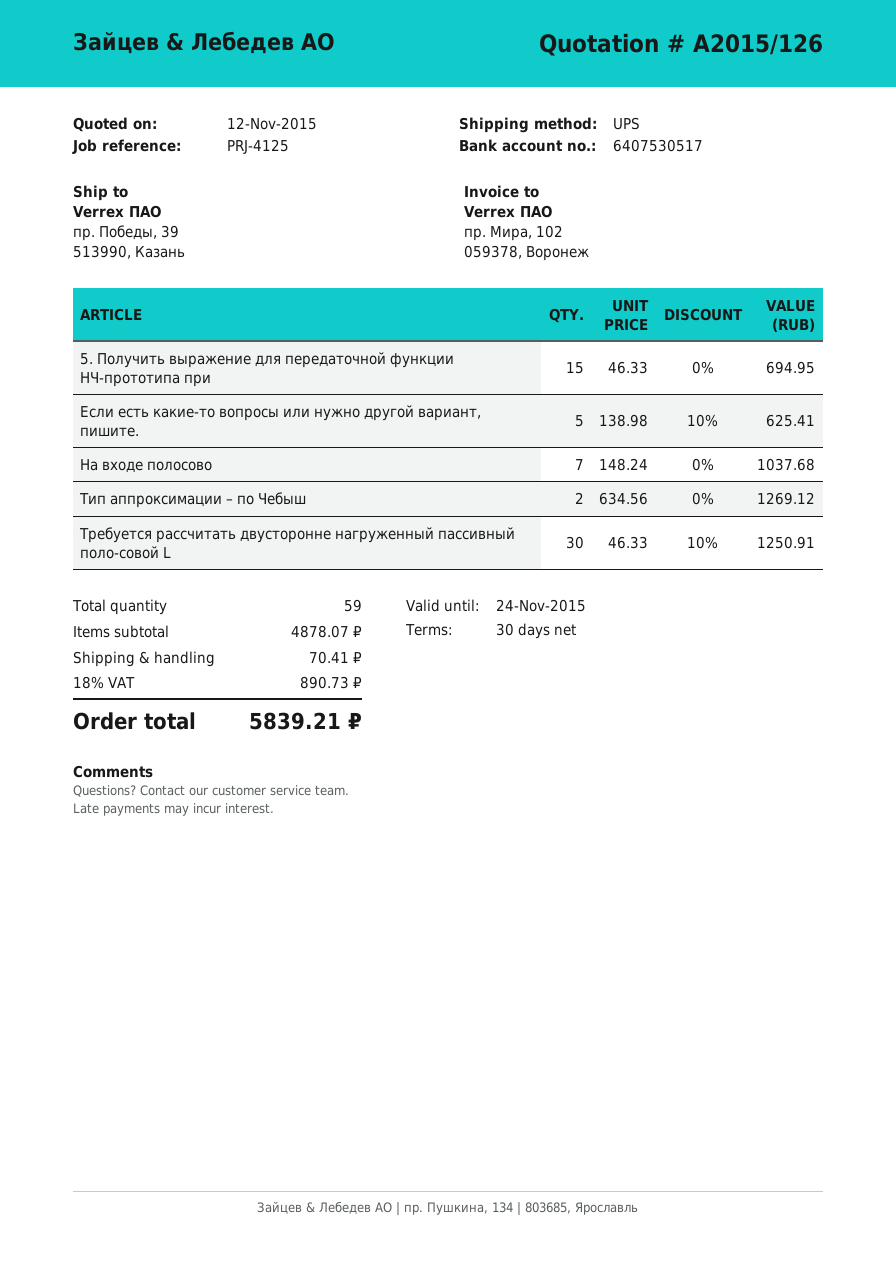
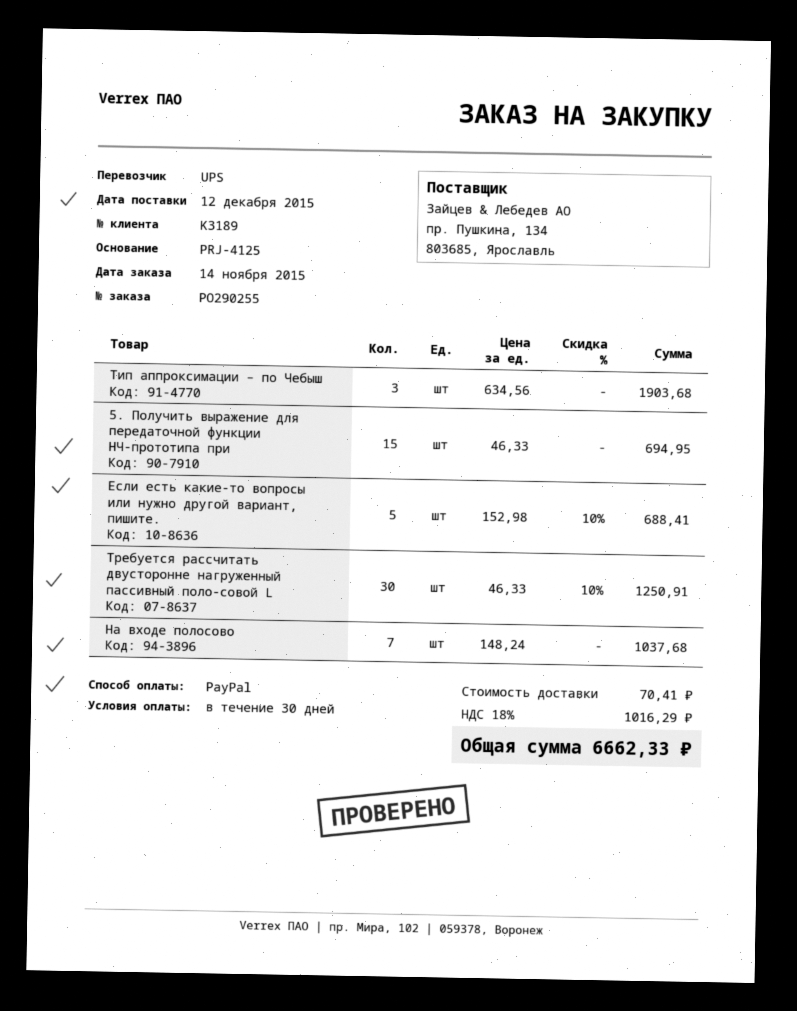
Если есть какие-то вопросы или нужно другой вариант, пишите.: 5 x 138.98 - 10% = 625.41 -> 5 x 152.98 - 10% = 688.41
Тип аппроксимации – по Чебыш: 2 x 634.56 = 1269.12 -> 3 x 634.56 = 1903.68
tax: 18% = 890.73 -> 18% = 1016.29
total: 5839.21 -> 6662.33

